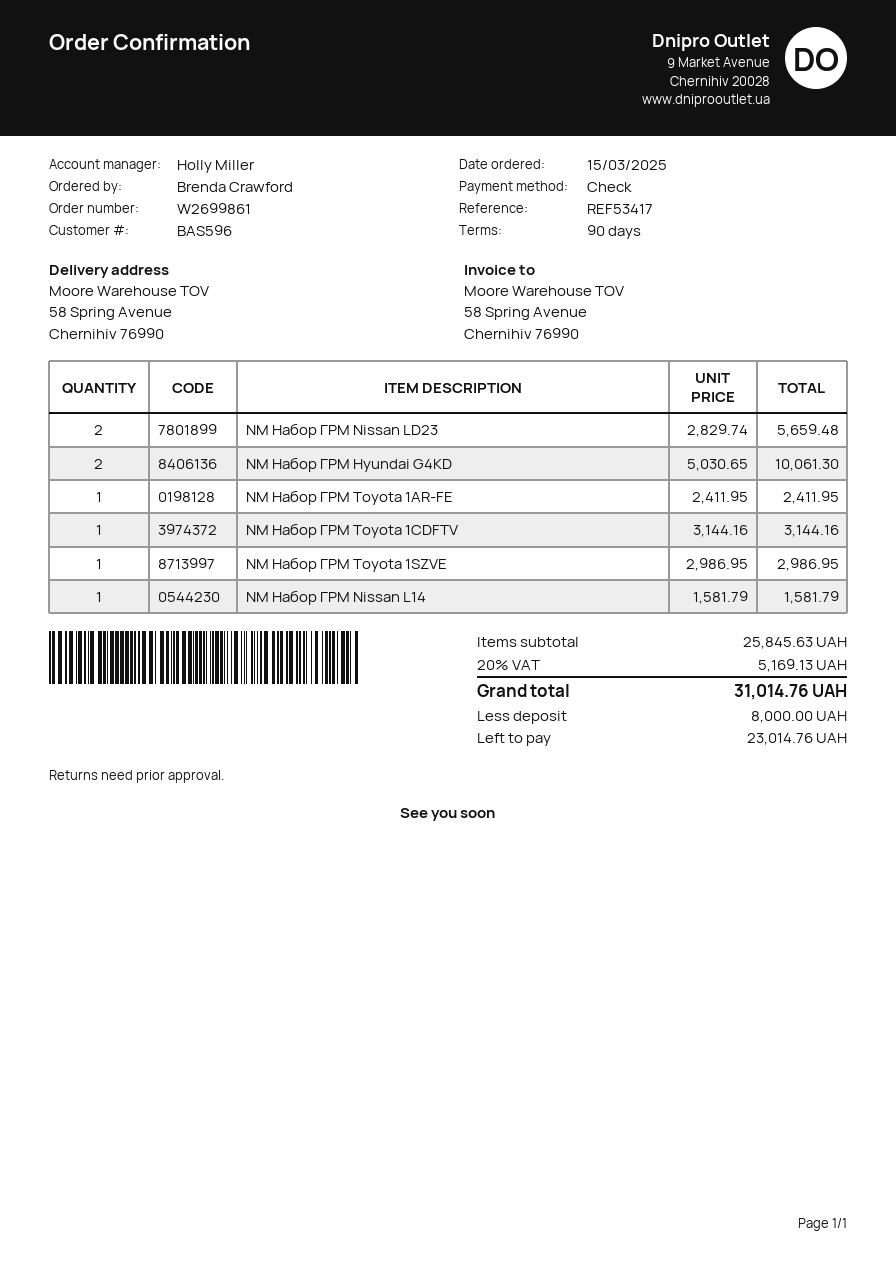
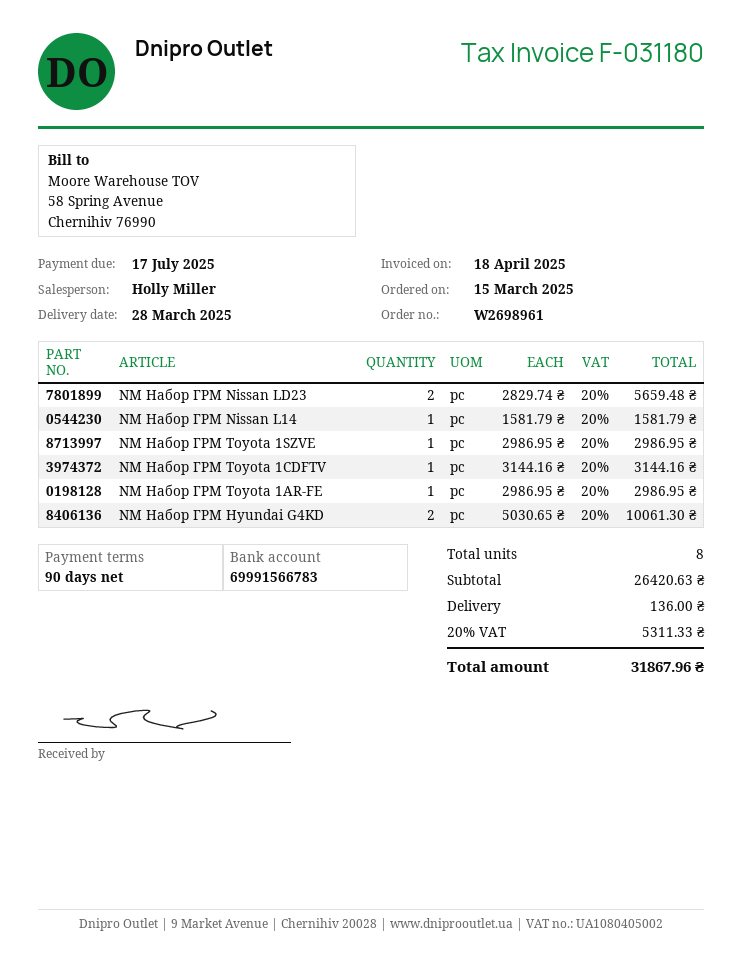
order number: W2699861 -> W2698961
NM Набор ГРМ Toyota 1AR-FE: 1 x 2411.95 = 2411.95 -> 1 x 2986.95 = 2986.95
subtotal: 25845.63 -> 26420.63
shipping: none -> 136.00
tax: 20% = 5169.13 -> 20% = 5311.33
total: 31014.76 -> 31867.96

